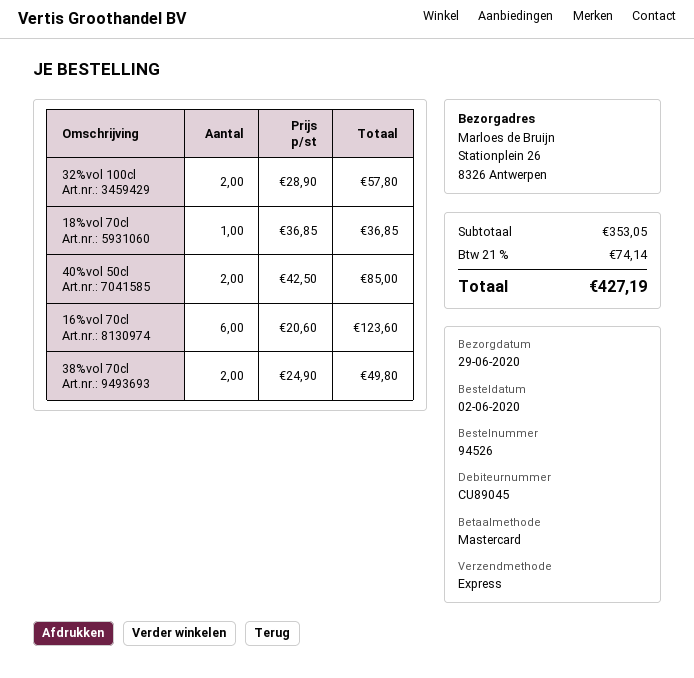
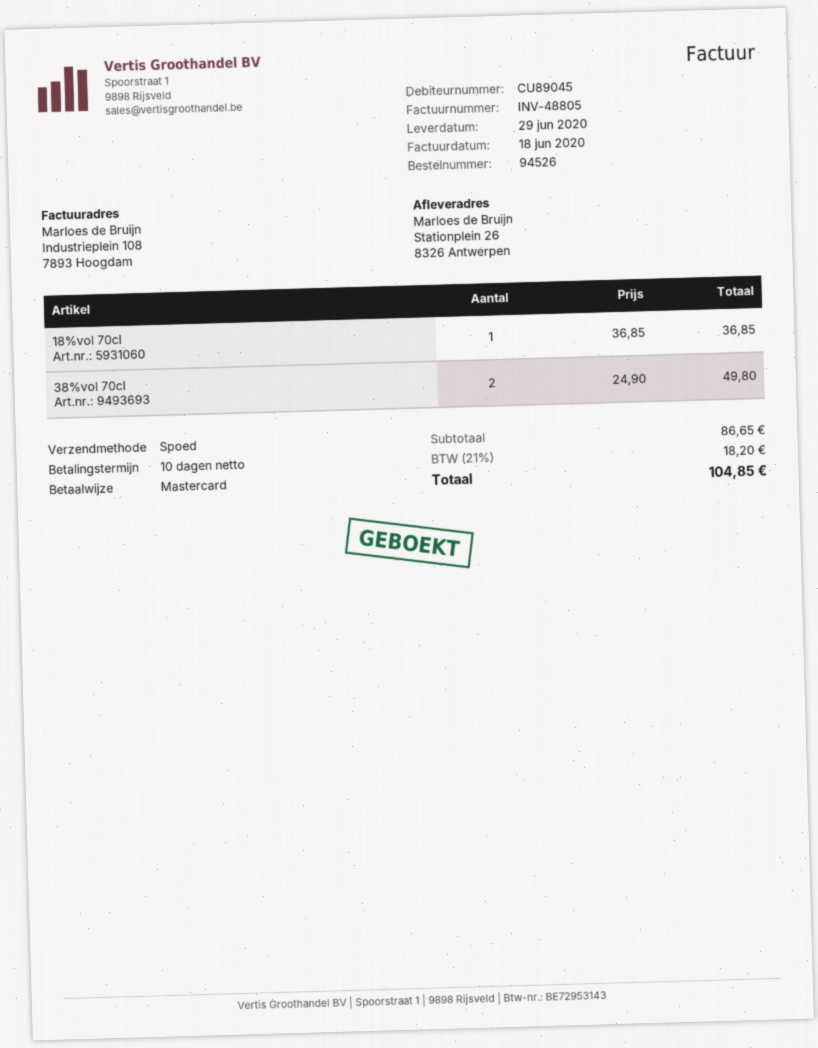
32%vol 100cl: 2 x 28.90 = 57.80 -> none
40%vol 50cl: 2 x 42.50 = 85.00 -> none
16%vol 70cl: 6 x 20.60 = 123.60 -> none
subtotal: 353.05 -> 86.65
tax: 21% = 74.14 -> 21% = 18.20
total: 427.19 -> 104.85

